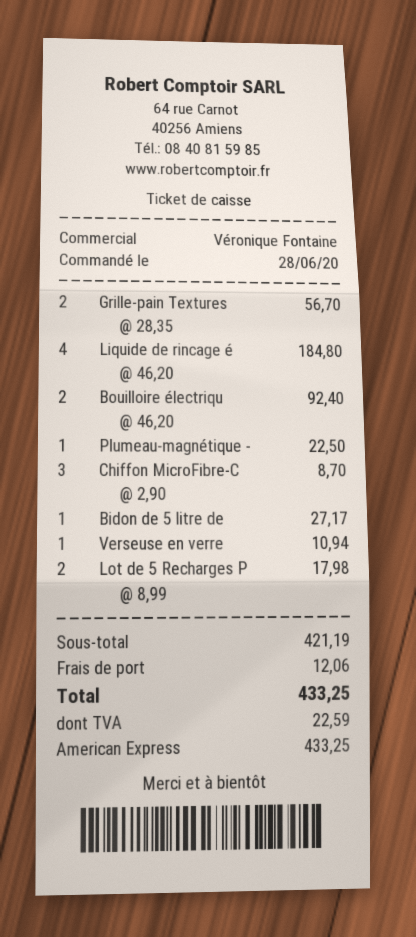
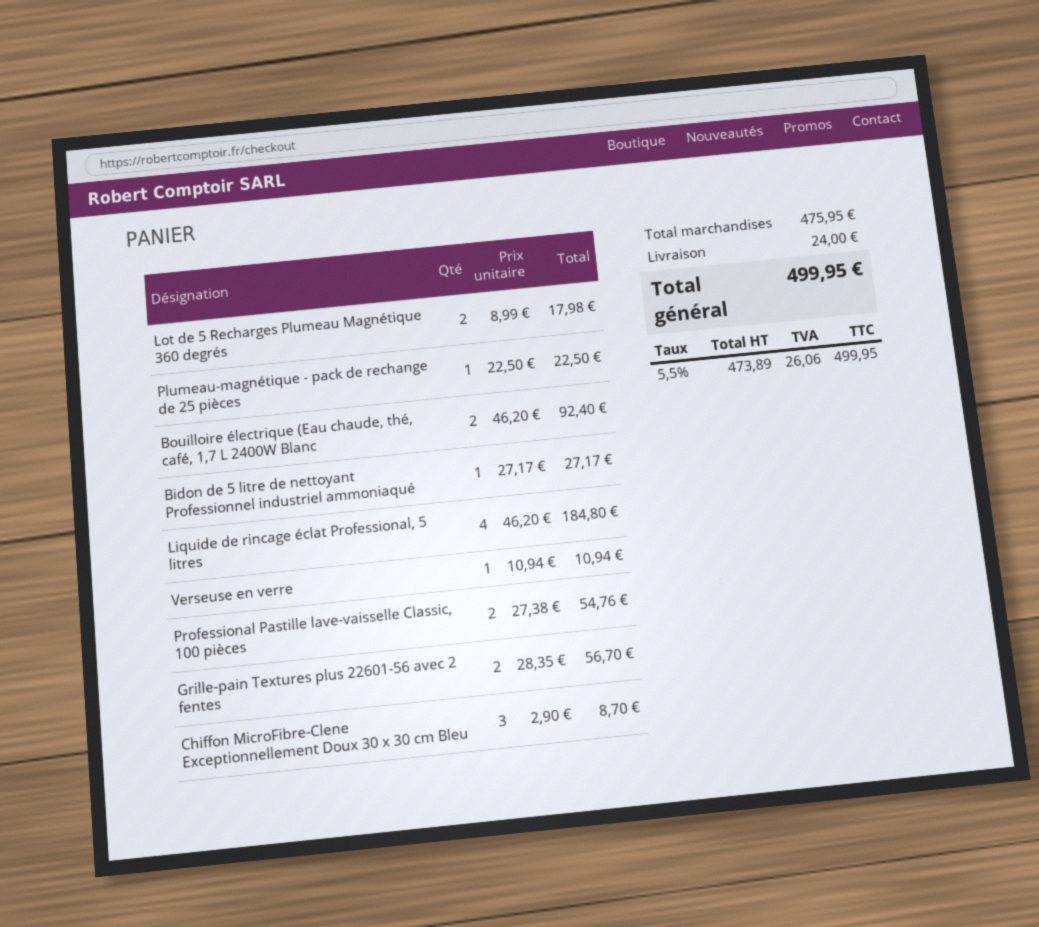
Professional Pastille lave-vaisselle Classic, 100 pièces: none -> 2 x 27.38 = 54.76
subtotal: 421.19 -> 475.95
shipping: 12.06 -> 24.00
tax: 22.59 -> 26.06
total: 433.25 -> 499.95

